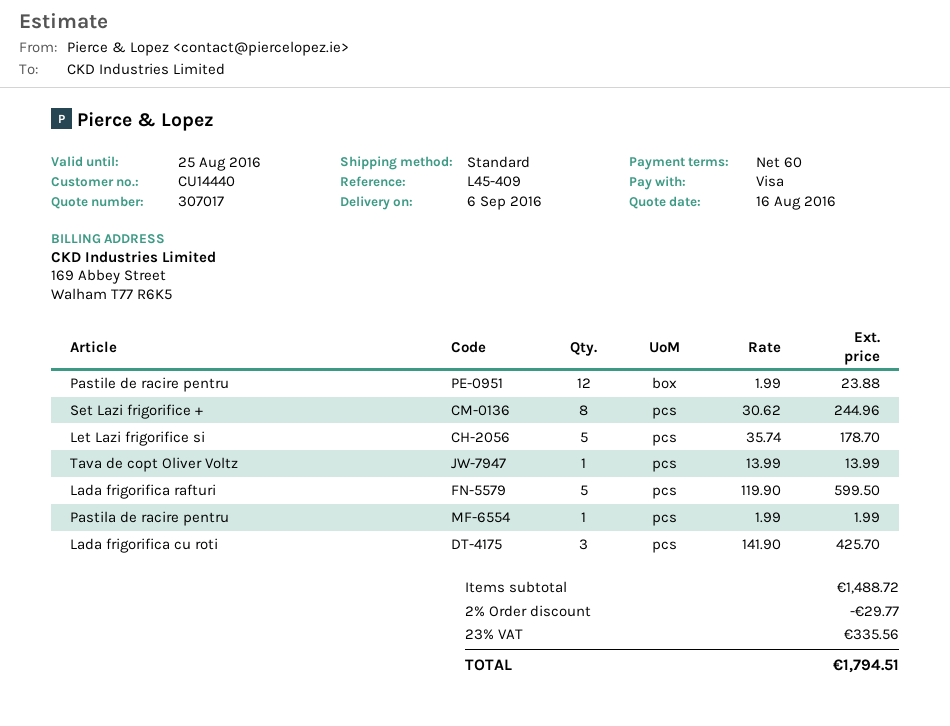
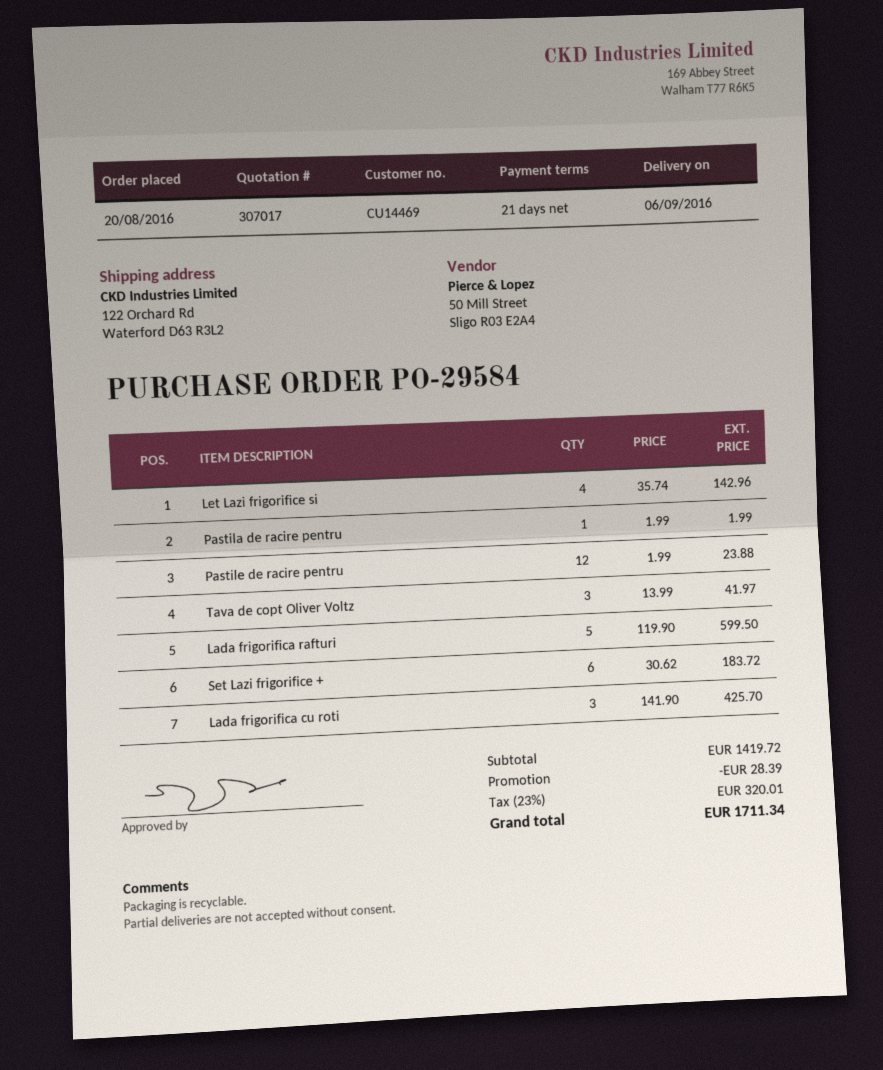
payment terms: 60 days -> 21 days
customer number: CU14440 -> CU14469
Set Lazi frigorifice +: 8 x 30.62 = 244.96 -> 6 x 30.62 = 183.72
Let Lazi frigorifice si: 5 x 35.74 = 178.70 -> 4 x 35.74 = 142.96
Tava de copt Oliver Voltz: 1 x 13.99 = 13.99 -> 3 x 13.99 = 41.97
subtotal: 1488.72 -> 1419.72
discount: 29.77 -> 28.39
tax: 23% = 335.56 -> 23% = 320.01
total: 1794.51 -> 1711.34

